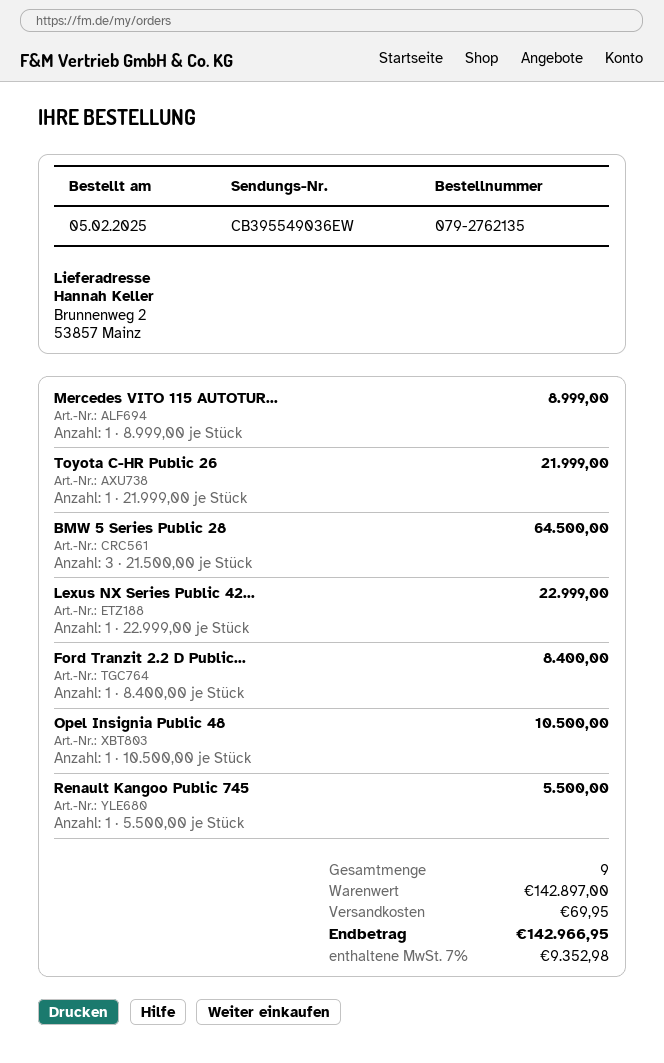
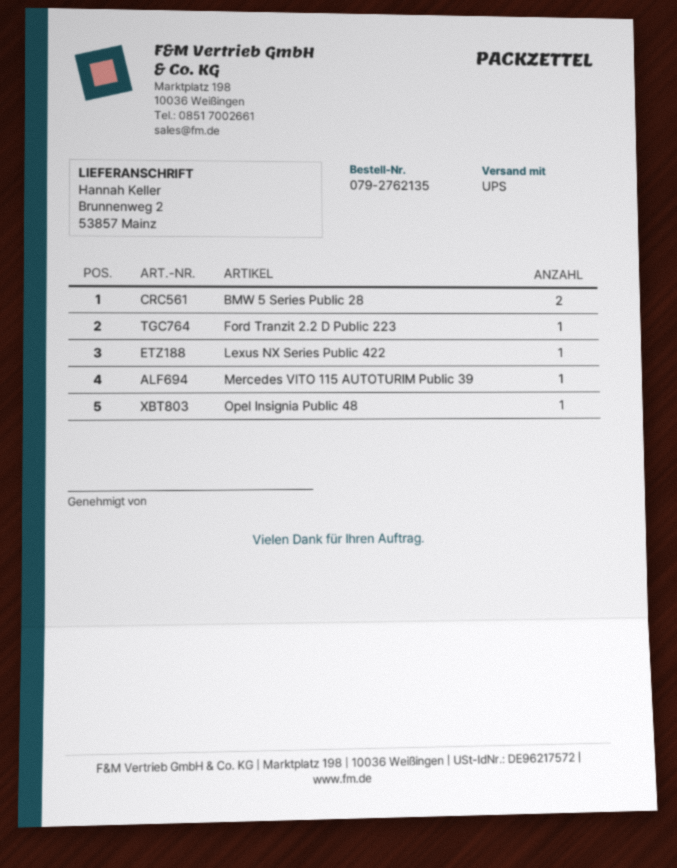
Toyota C-HR Public 26: 1 -> none
BMW 5 Series Public 28: 3 -> 2
Renault Kangoo Public 745: 1 -> none

